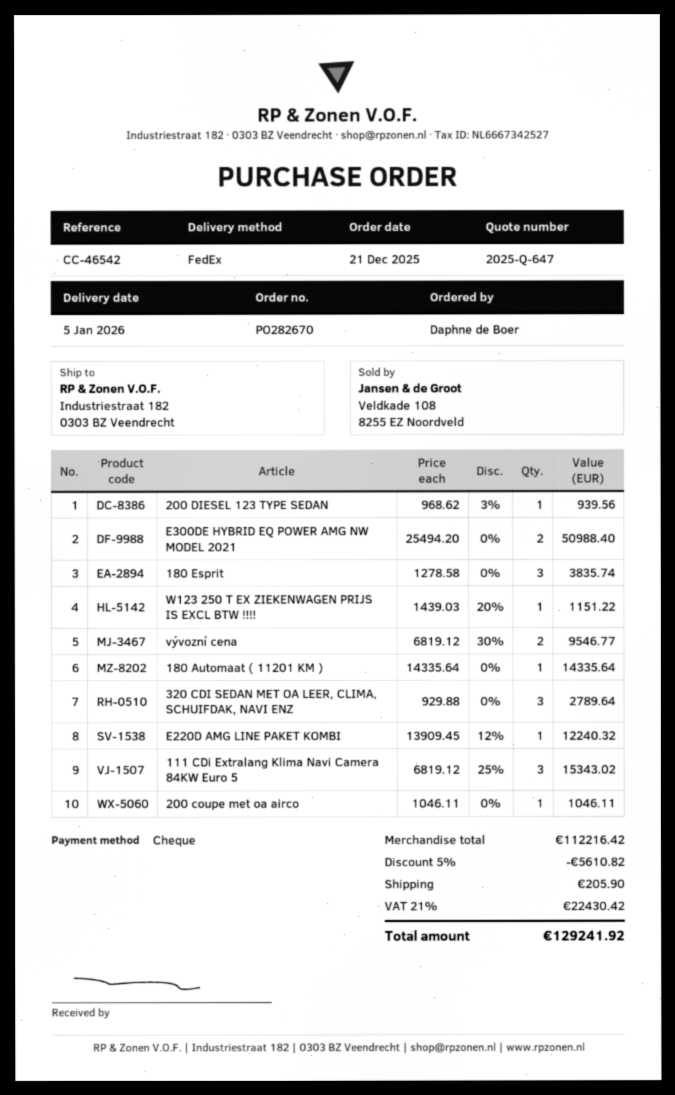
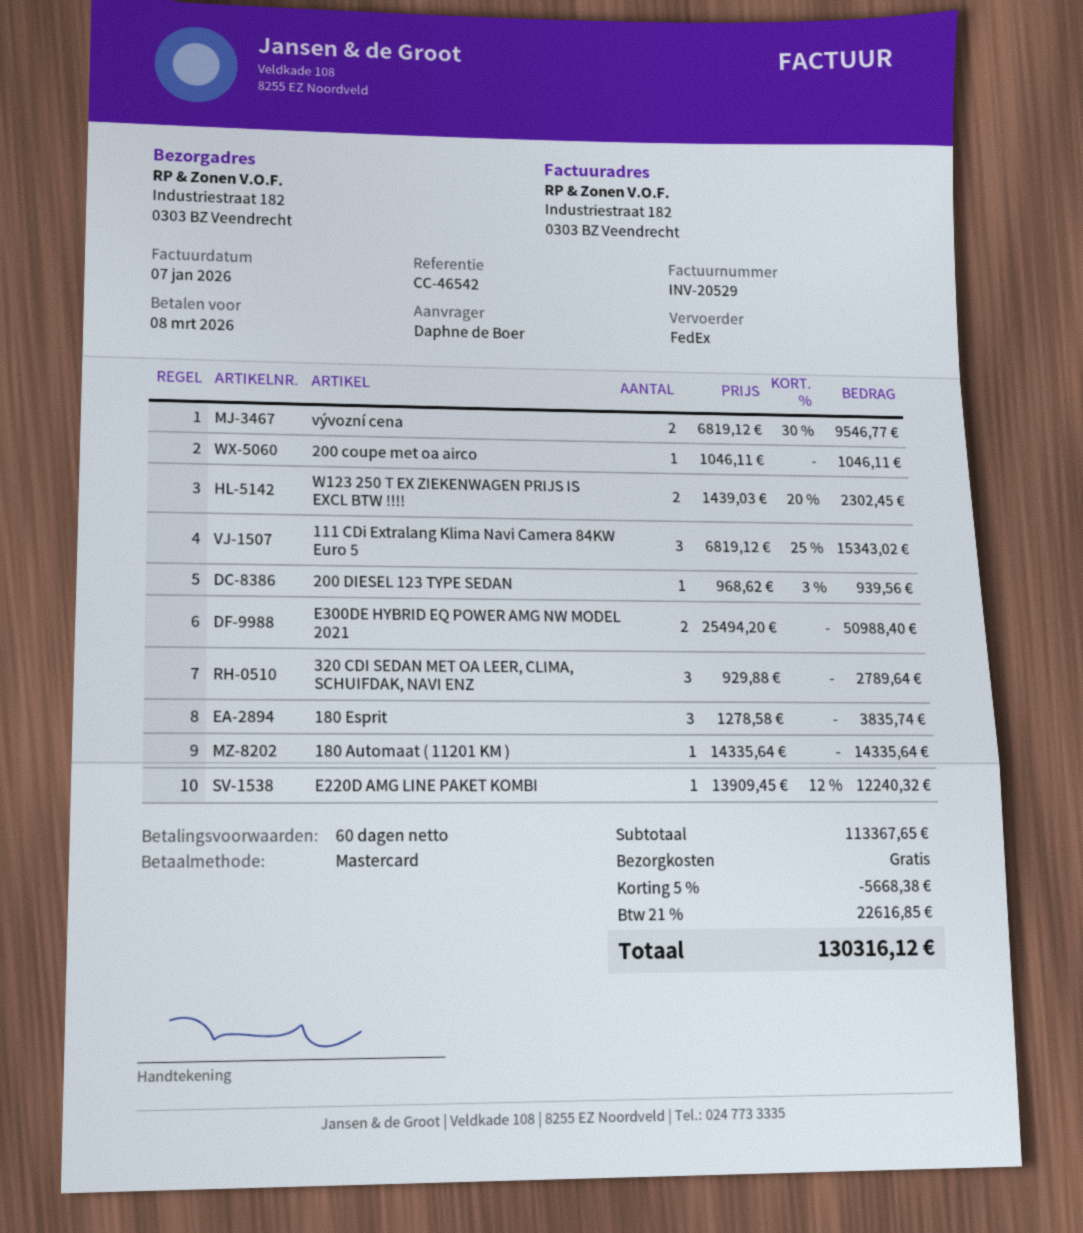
payment method: cheque -> Mastercard
W123 250 T EX ZIEKENWAGEN PRIJS IS EXCL BTW !!!!: 1 x 1439.03 - 20% = 1151.22 -> 2 x 1439.03 - 20% = 2302.45
subtotal: 112216.42 -> 113367.65
discount: 5% = 5610.82 -> 5% = 5668.38
shipping: 205.90 -> 0.00
tax: 21% = 22430.42 -> 21% = 22616.85
total: 129241.92 -> 130316.12

